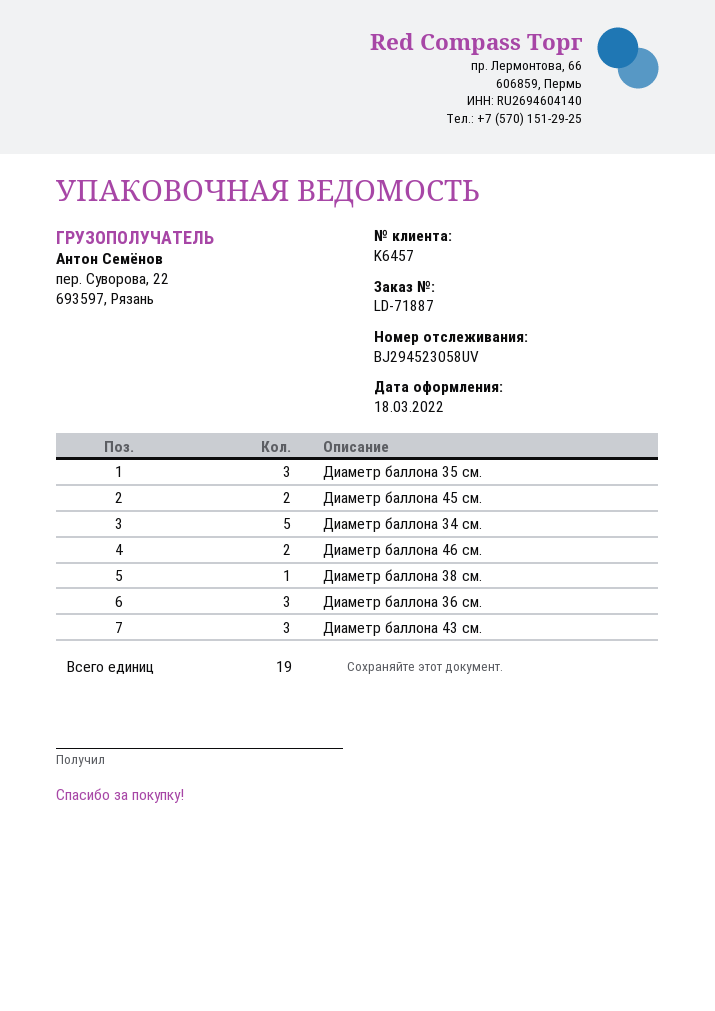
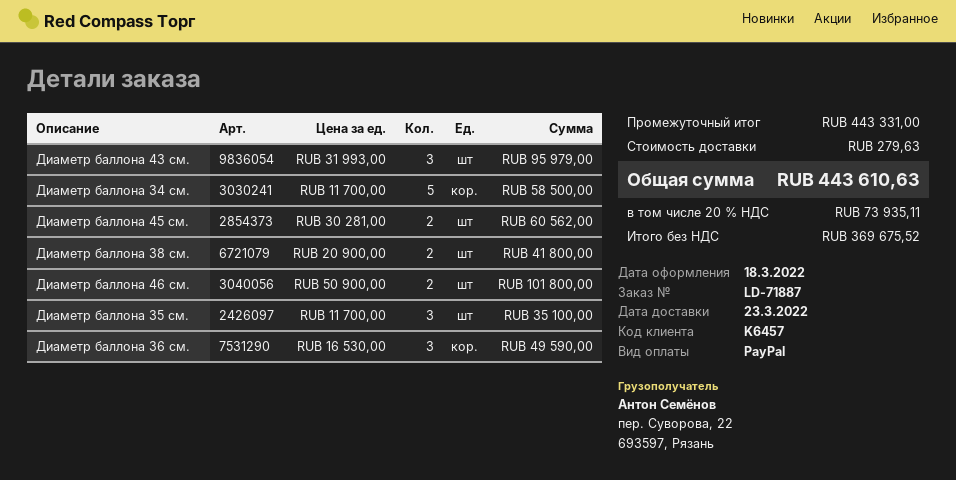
Диаметр баллона 38 см.: 1 -> 2

